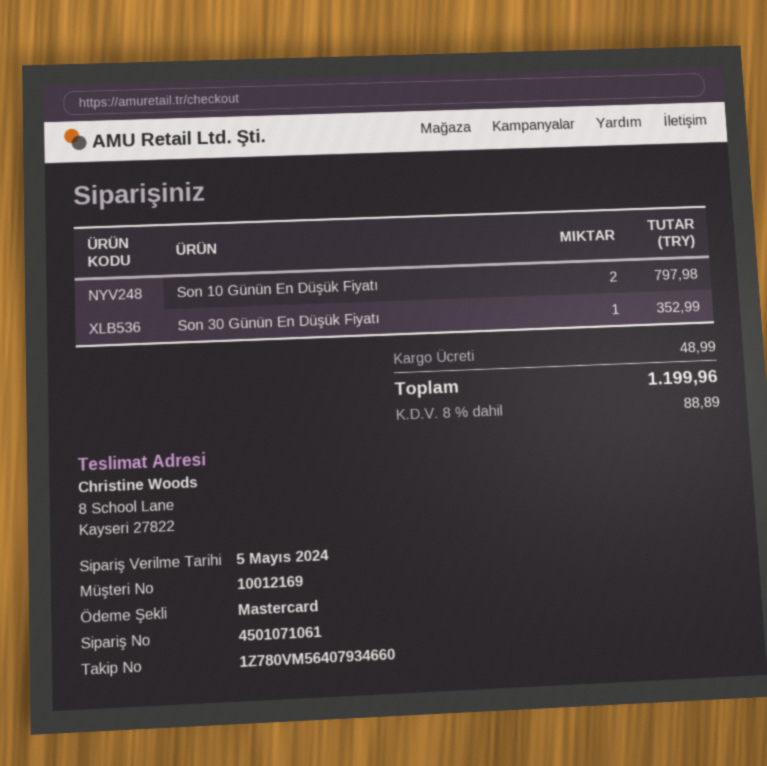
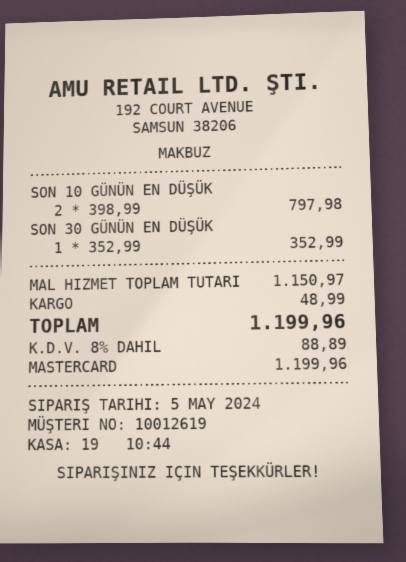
customer number: 10012169 -> 10012619

